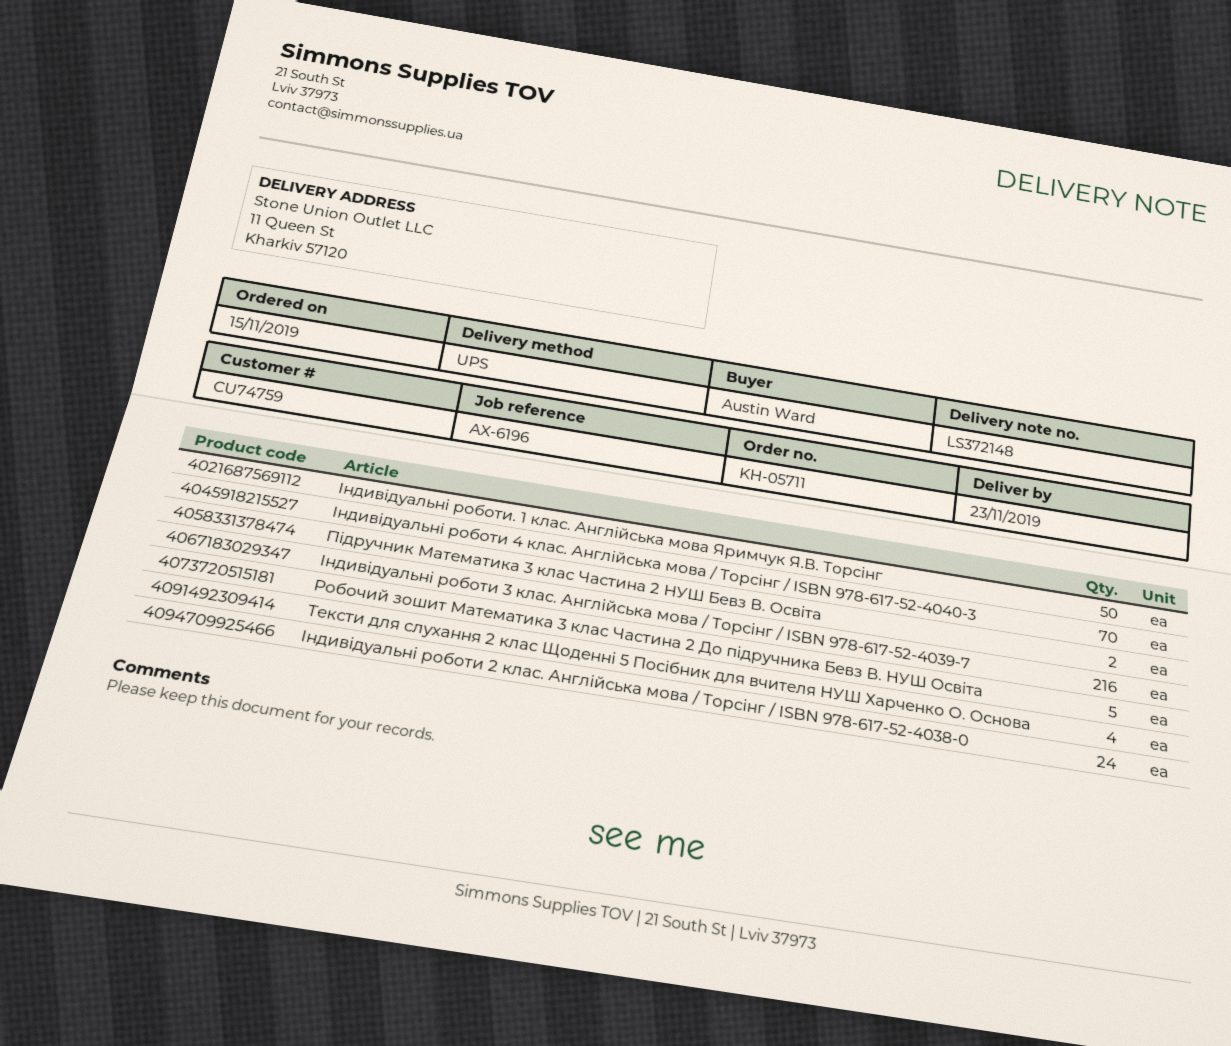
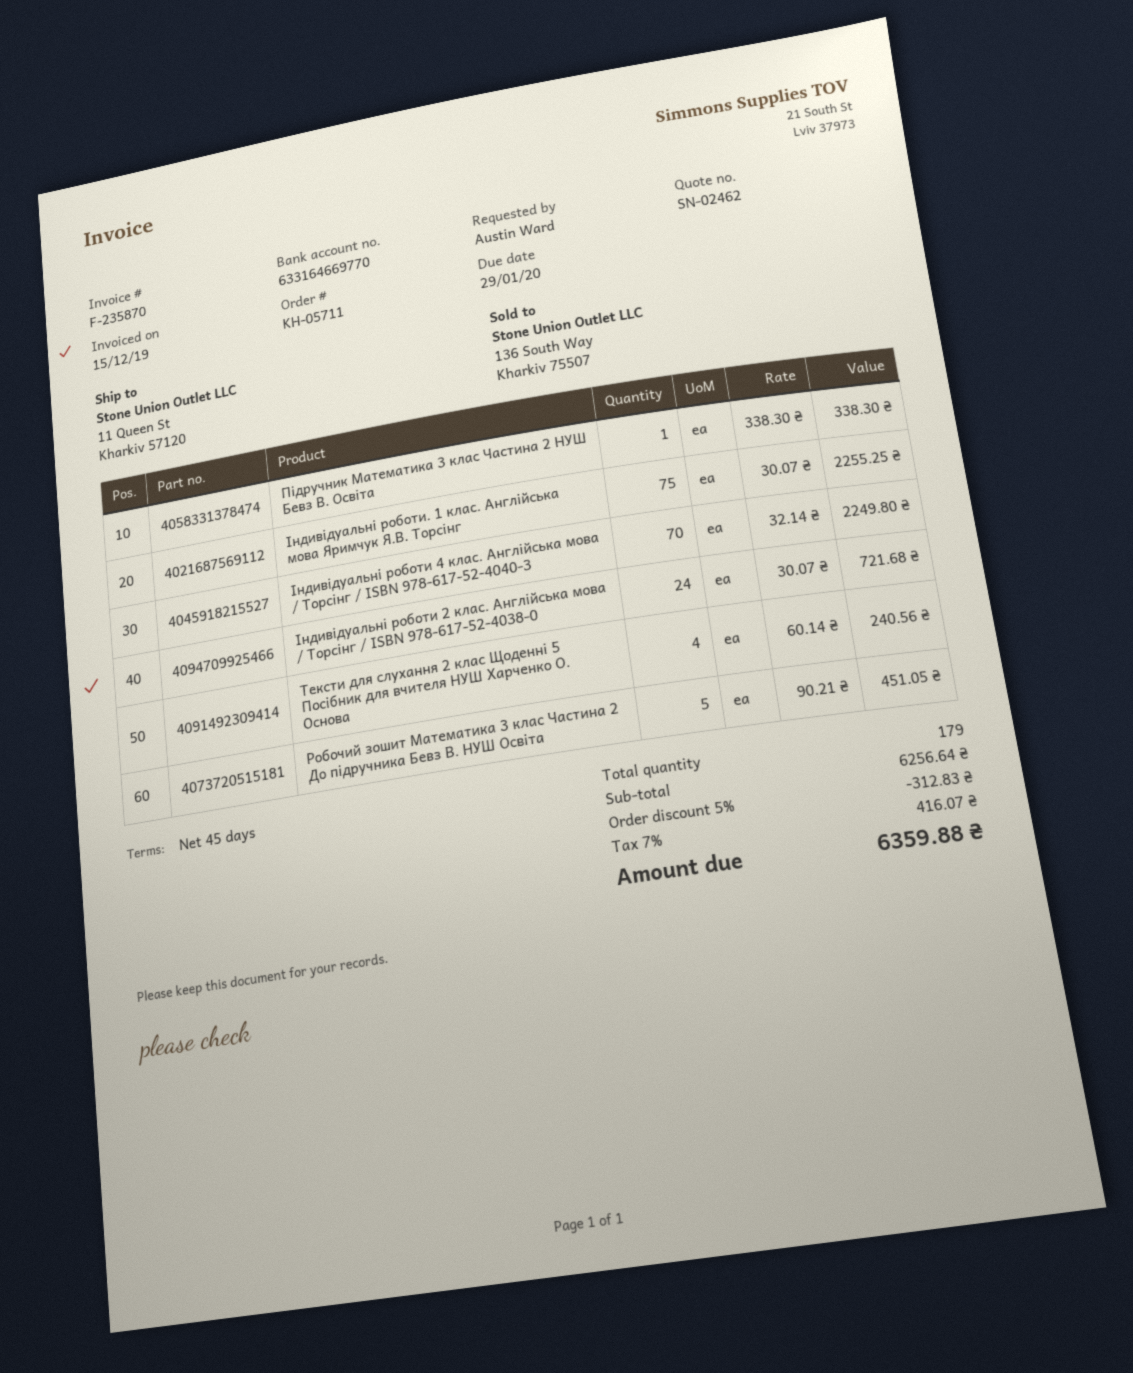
Індивідуальні роботи. 1 клас. Англійська мова Яримчук Я.В. Торсінг: 50 -> 75
Підручник Математика 3 клас Частина 2 НУШ Бевз В. Освіта: 2 -> 1
Індивідуальні роботи 3 клас. Англійська мова / Торсінг / ISBN 978-617-52-4039-7: 216 -> none

